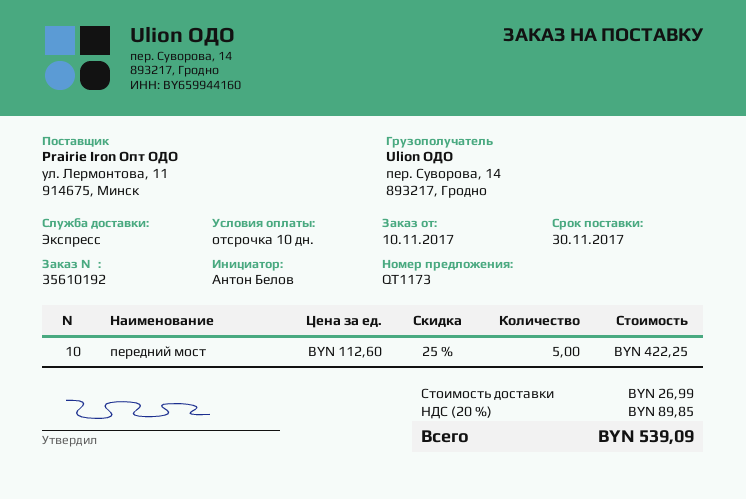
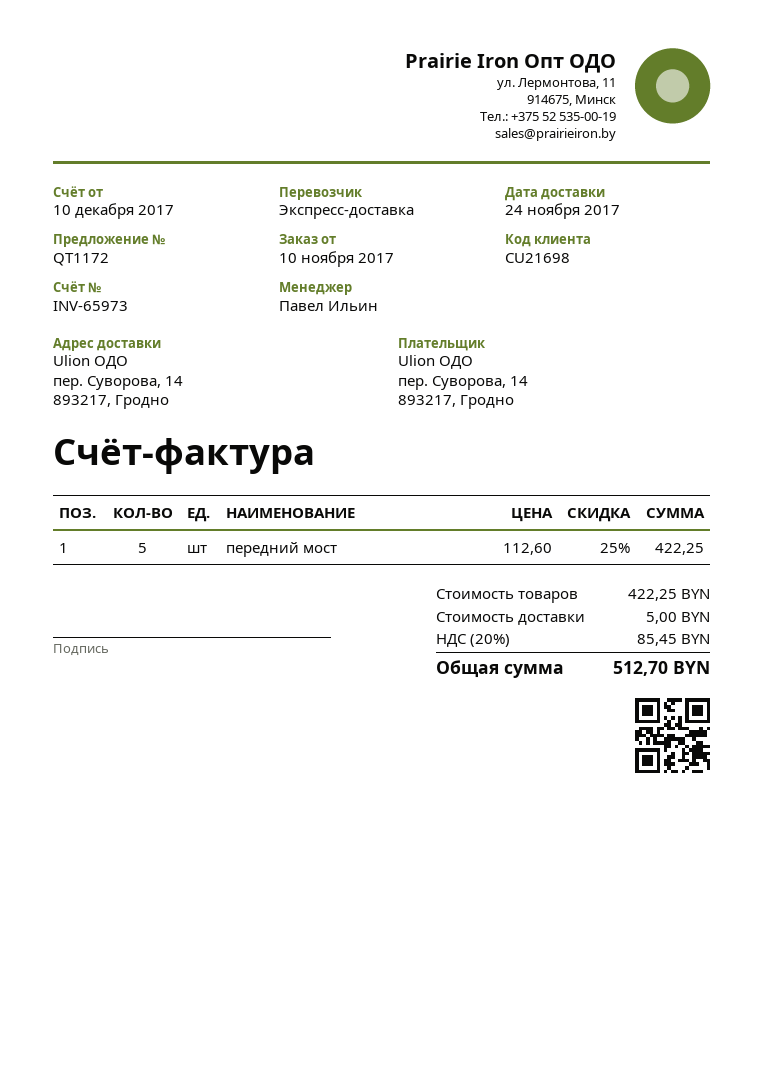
quote number: QT1173 -> QT1172
delivery date: 2017-11-30 -> 2017-11-24
shipping: 26.99 -> 5.00
tax: 20% = 89.85 -> 20% = 85.45
total: 539.09 -> 512.70

